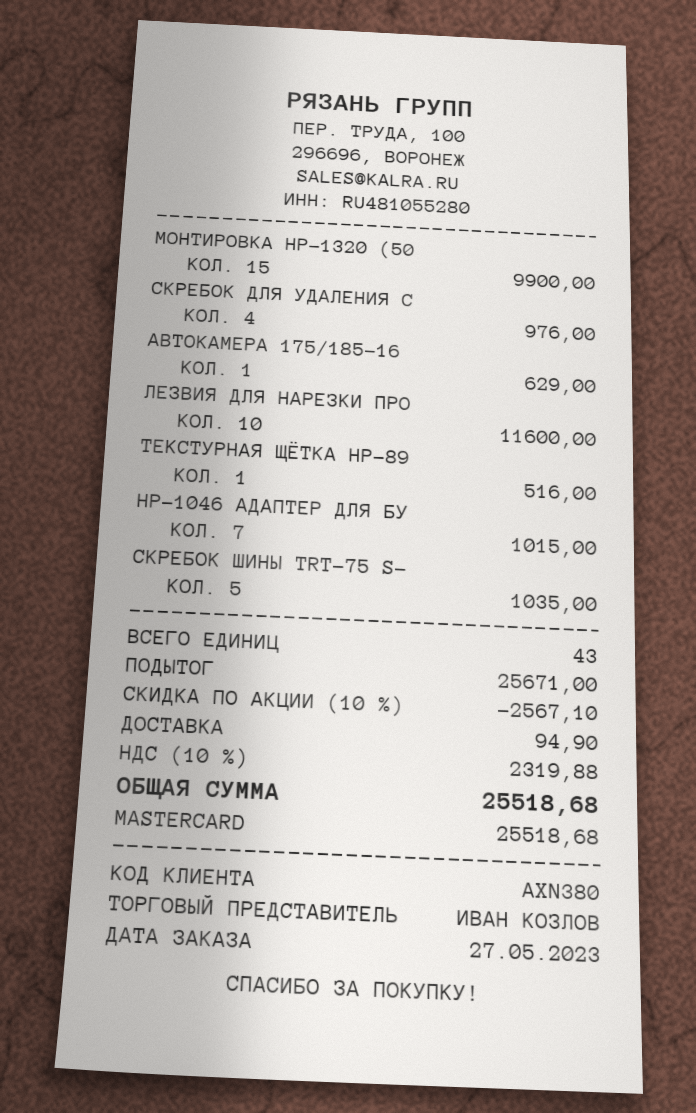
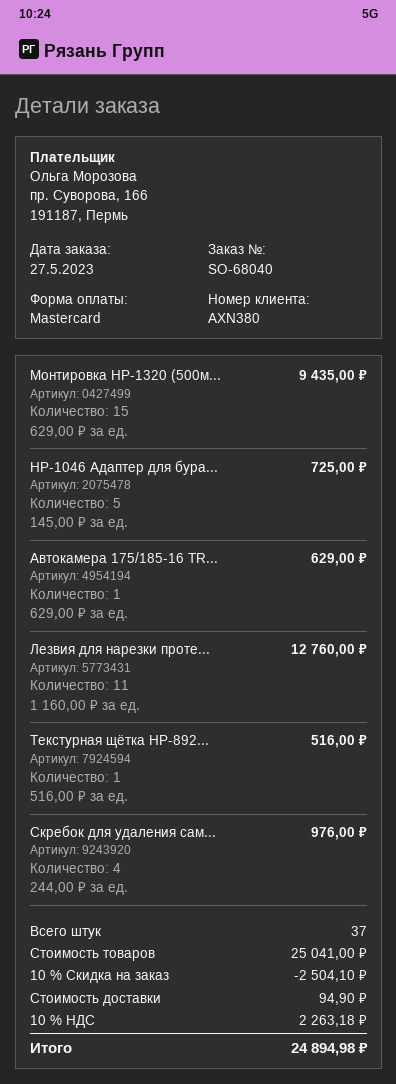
МОНТИРОВКА HP-1320 (50: 15 for 9900.00 -> 15 for 9435.00
ЛЕЗВИЯ ДЛЯ НАРЕЗКИ ПРО: 10 for 11600.00 -> 11 for 12760.00
HP-1046 АДАПТЕР ДЛЯ БУ: 7 for 1015.00 -> 5 for 725.00
СКРЕБОК ШИНЫ TRT-75 S-: 5 for 1035.00 -> none
total quantity: 43 -> 37
subtotal: 25671.00 -> 25041.00
discount: 10% = 2567.10 -> 10% = 2504.10
tax: 10% = 2319.88 -> 10% = 2263.18
total: 25518.68 -> 24894.98

